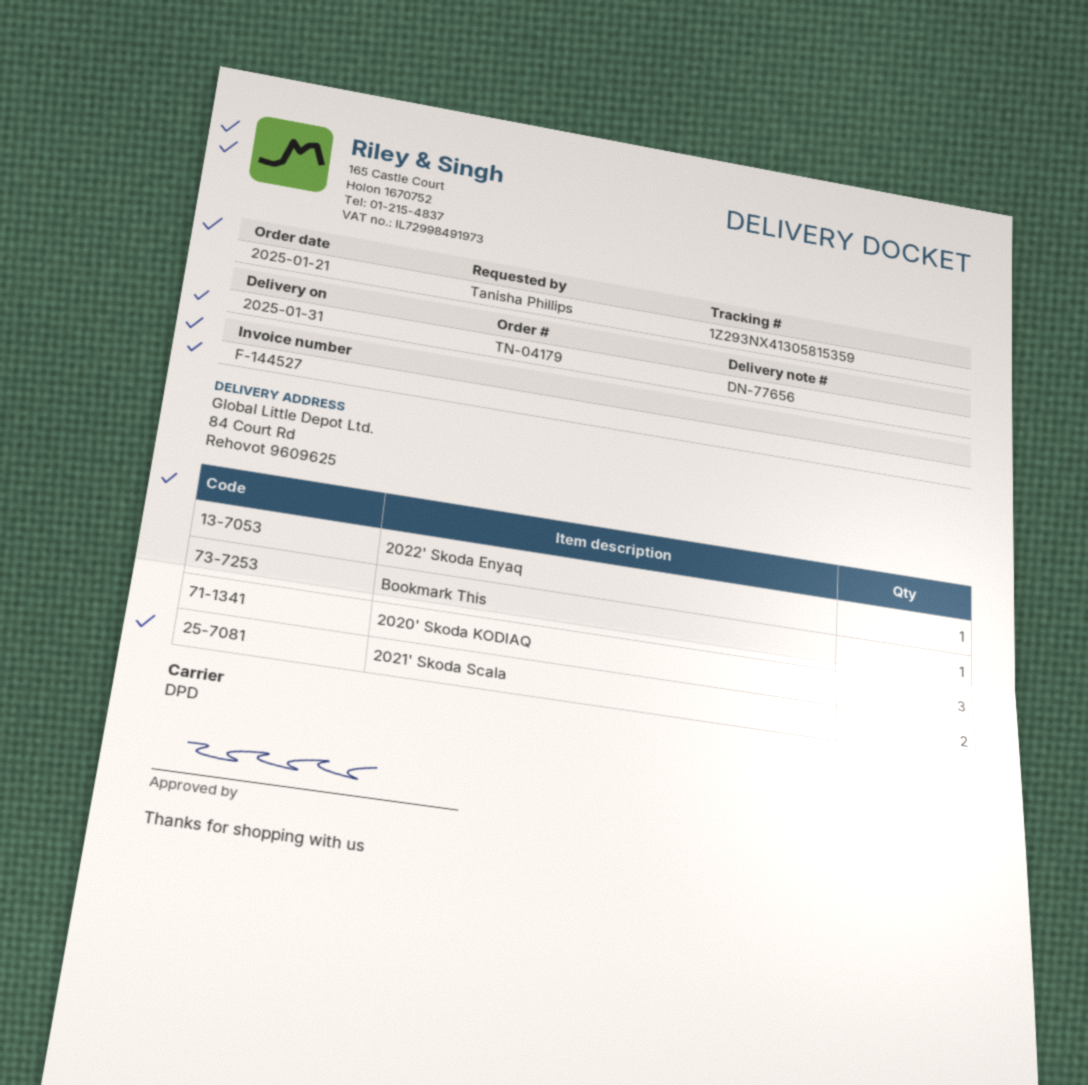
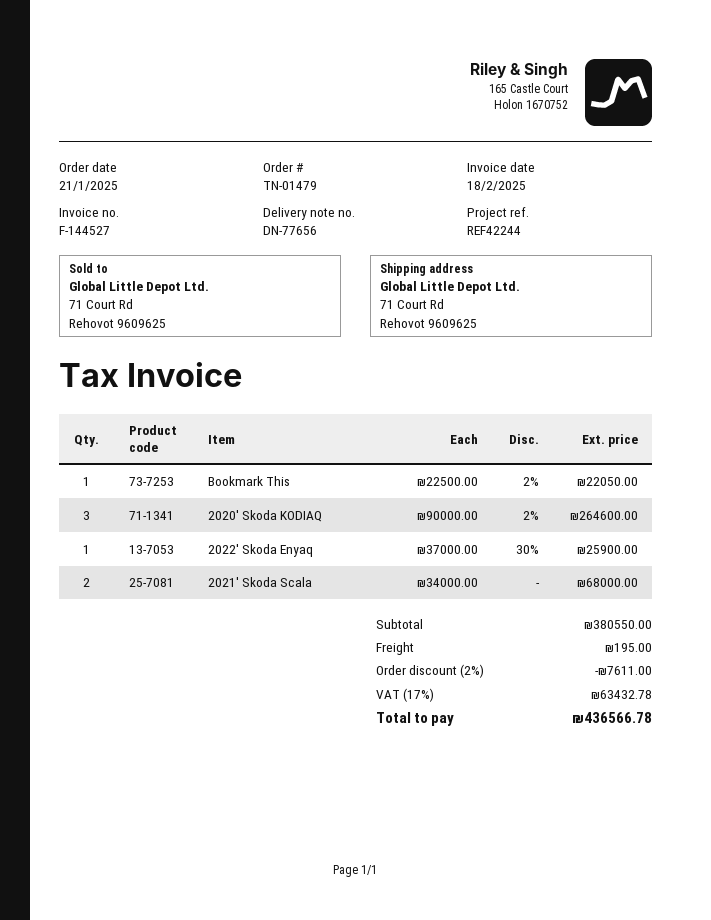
order number: TN-04179 -> TN-01479
ship to: 84 Court Rd, Rehovot 9609625 -> 71 Court Rd, Rehovot 9609625

